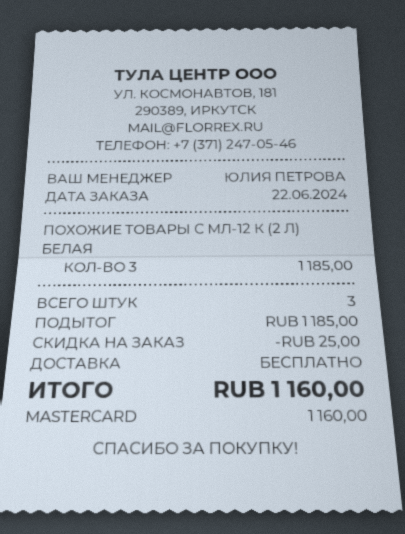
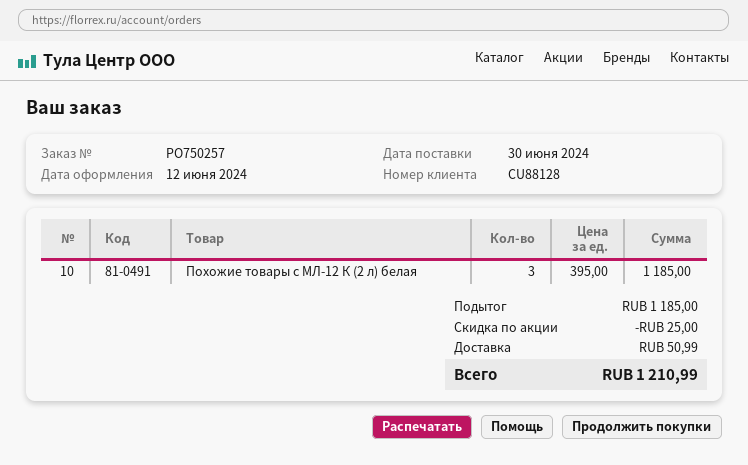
order date: 2024-06-22 -> 2024-06-12
shipping: 0.00 -> 50.99
total: 1160.00 -> 1210.99

